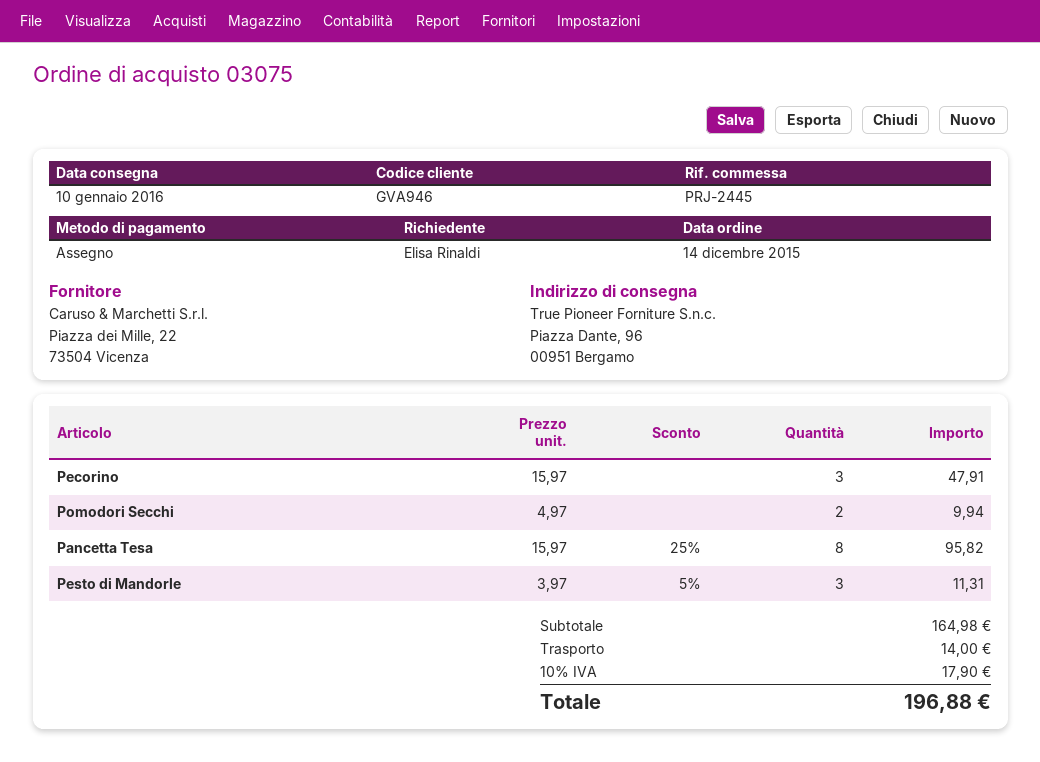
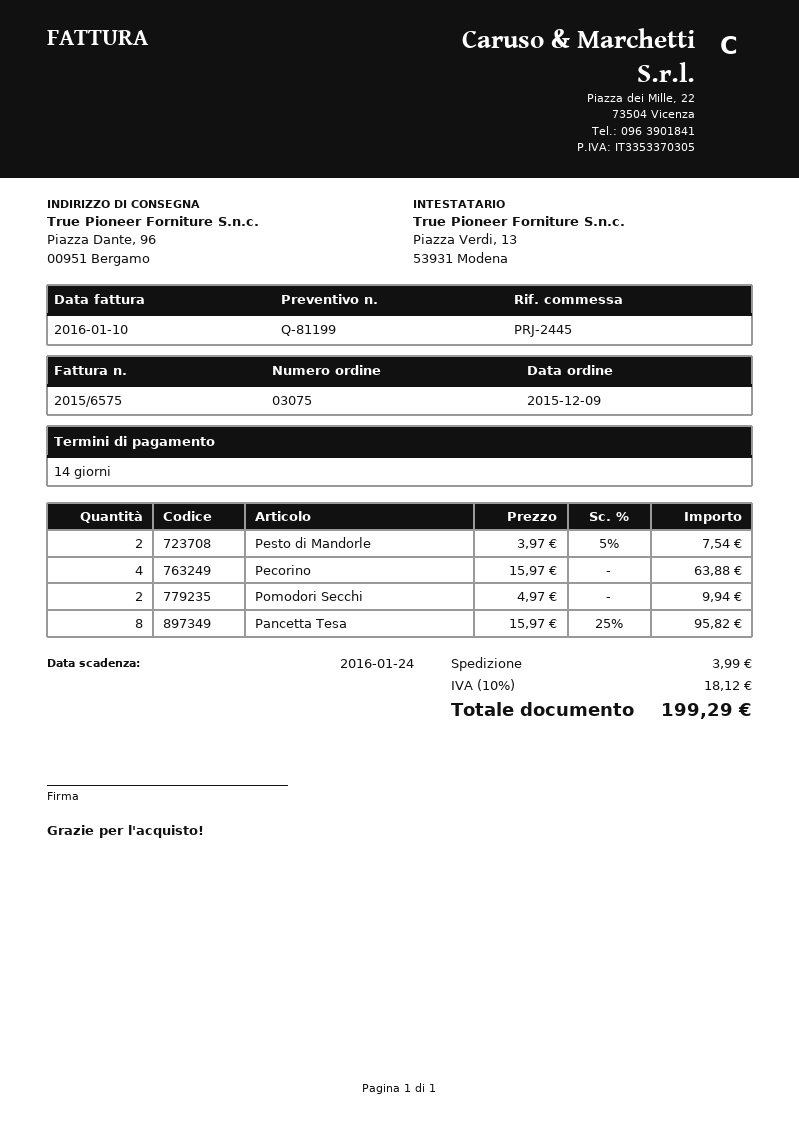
order date: 2015-12-14 -> 2015-12-09
Pecorino: 3 x 15.97 = 47.91 -> 4 x 15.97 = 63.88
Pesto di Mandorle: 3 x 3.97 - 5% = 11.31 -> 2 x 3.97 - 5% = 7.54
shipping: 14.00 -> 3.99
tax: 10% = 17.90 -> 10% = 18.12
total: 196.88 -> 199.29

